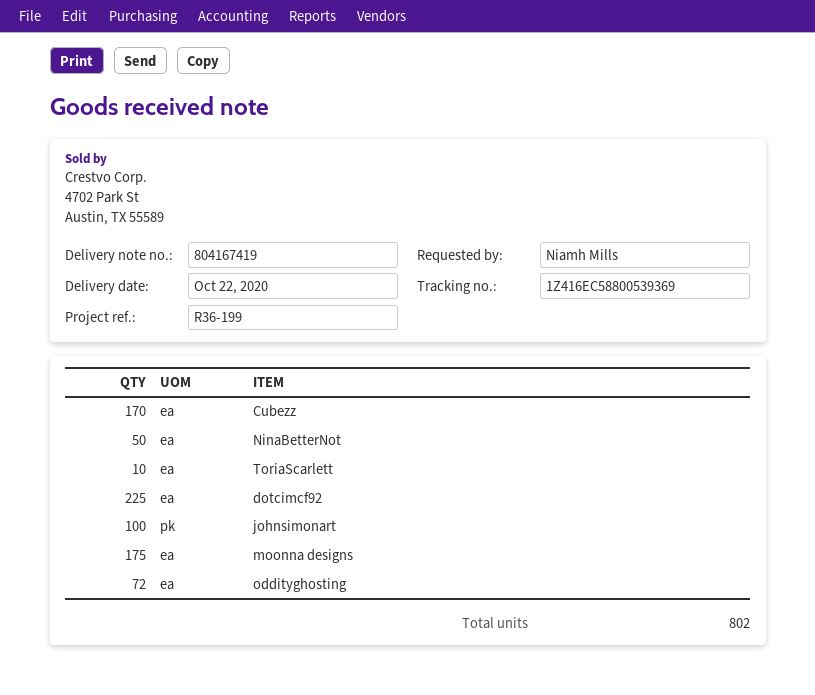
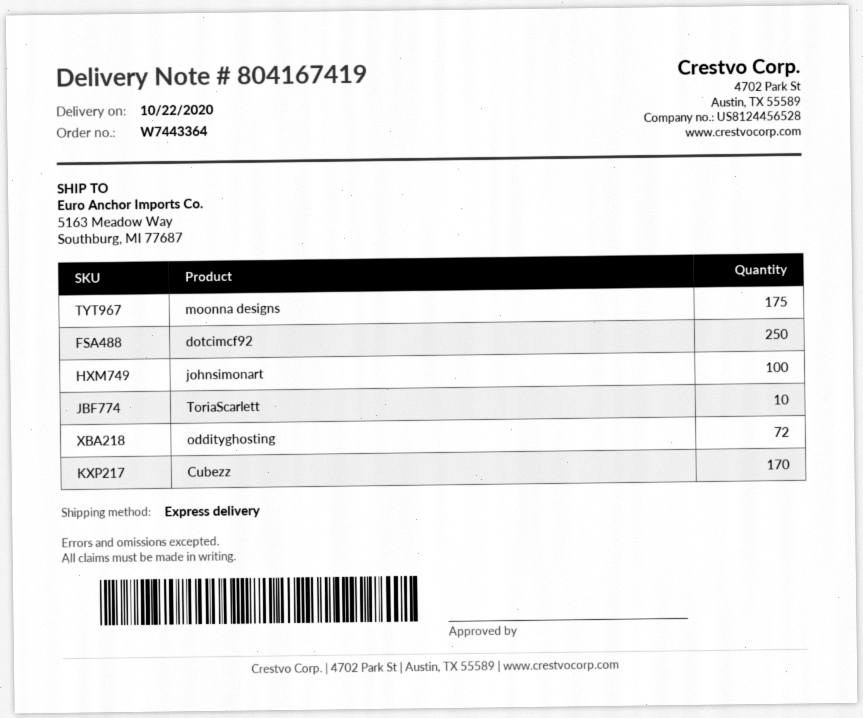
NinaBetterNot: 50 -> none
dotcimcf92: 225 -> 250

